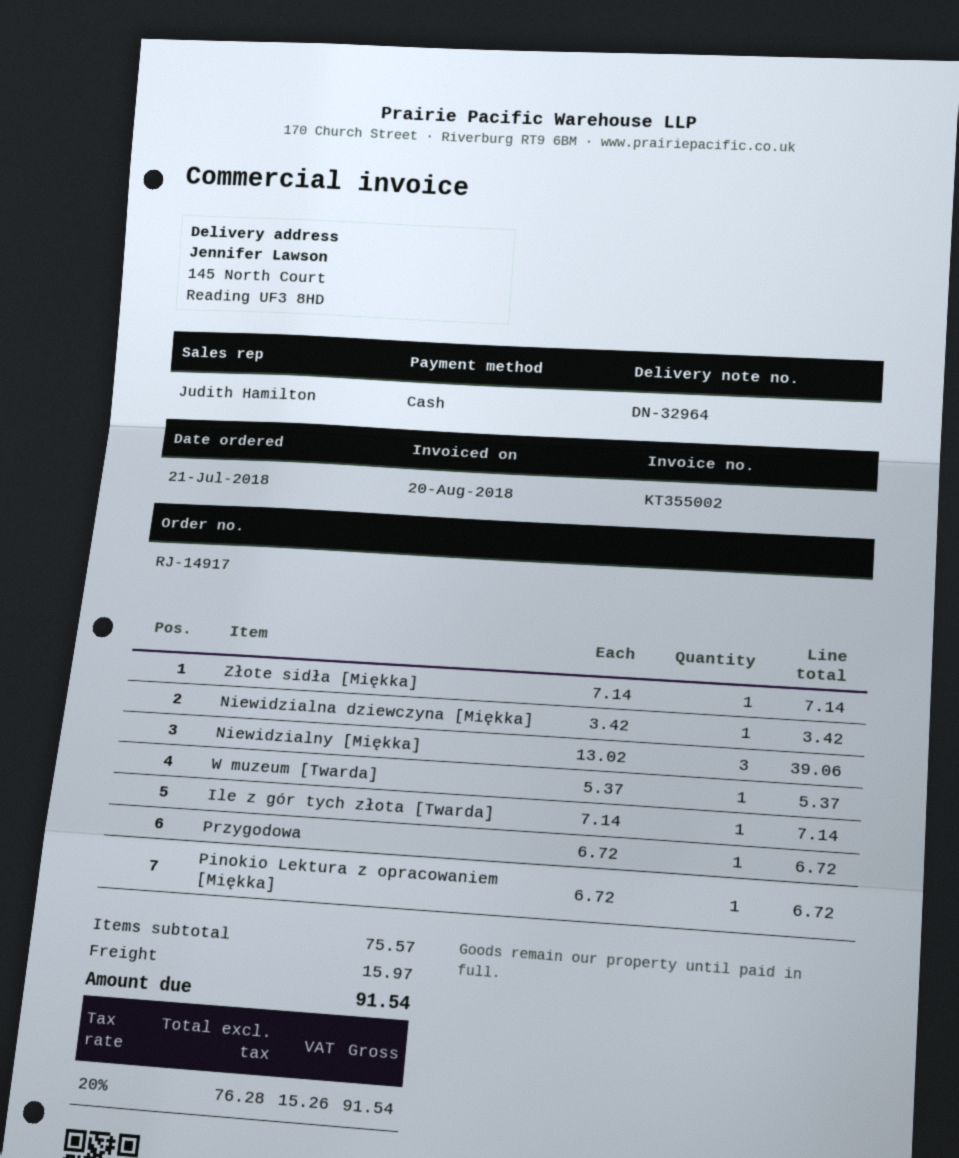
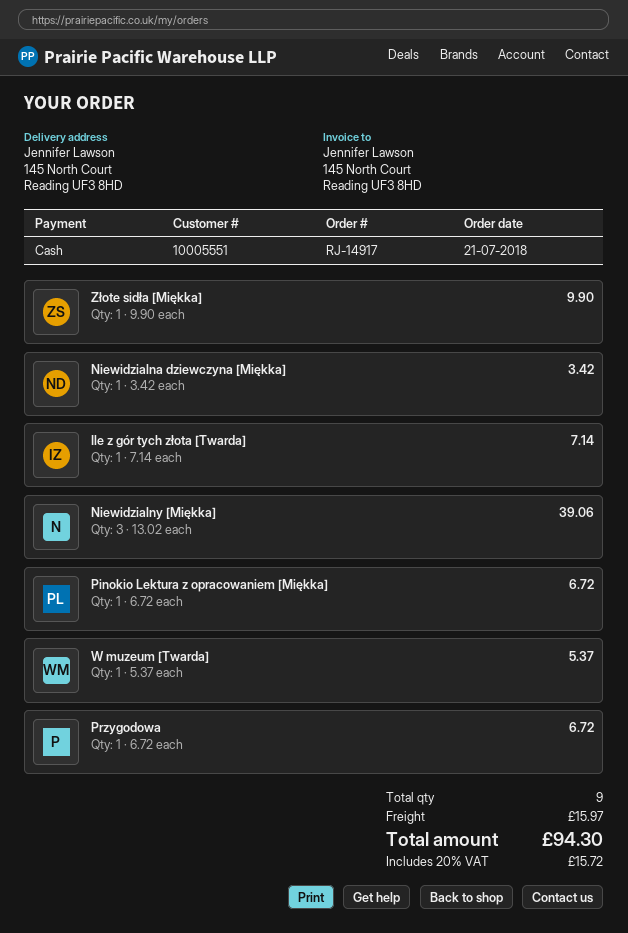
Złote sidła [Miękka]: 1 x 7.14 = 7.14 -> 1 x 9.90 = 9.90
tax: 20% = 15.26 -> 20% = 15.72
total: 91.54 -> 94.30

